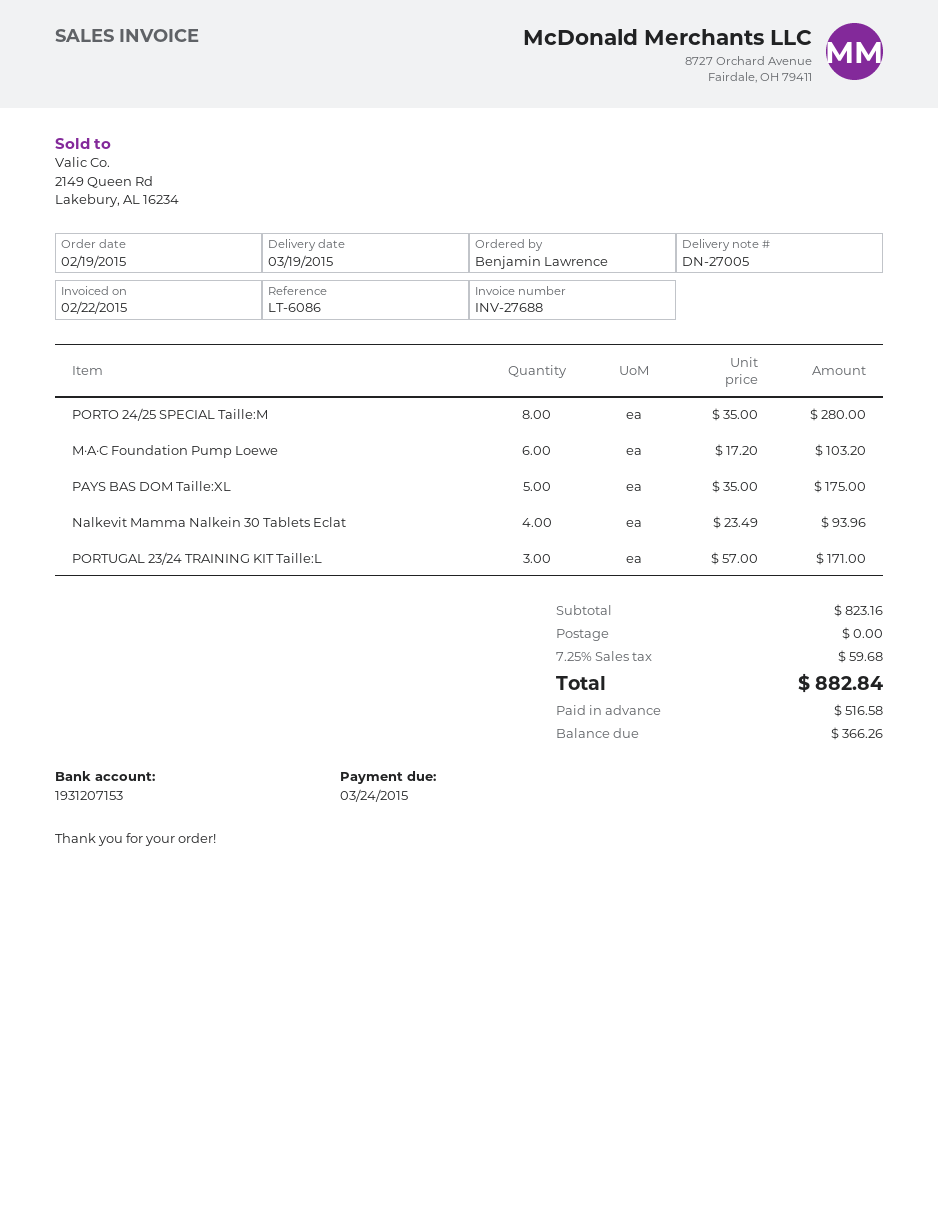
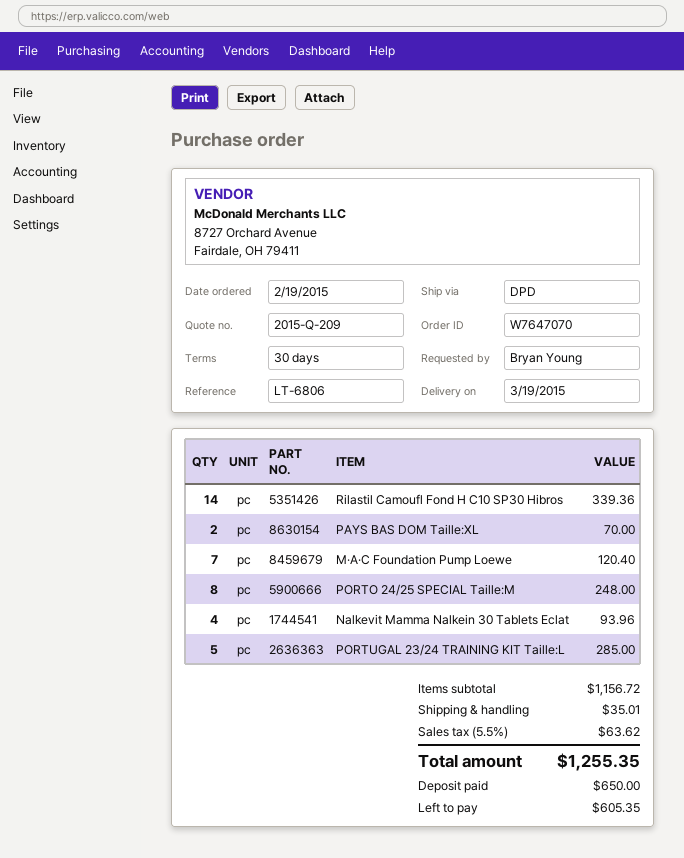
reference: LT-6086 -> LT-6806
ordered by: Benjamin Lawrence -> Bryan Young
PORTO 24/25 SPECIAL Taille:M: 8 for 280.00 -> 8 for 248.00
M·A·C Foundation Pump Loewe: 6 for 103.20 -> 7 for 120.40
PAYS BAS DOM Taille:XL: 5 for 175.00 -> 2 for 70.00
PORTUGAL 23/24 TRAINING KIT Taille:L: 3 for 171.00 -> 5 for 285.00
Rilastil Camoufl Fond H C10 SP30 Hibros: none -> 14 for 339.36
subtotal: 823.16 -> 1156.72
shipping: 0.00 -> 35.01
tax: 7.25% = 59.68 -> 5.5% = 63.62
total: 882.84 -> 1255.35
deposit: 516.58 -> 650.00
balance: 366.26 -> 605.35

